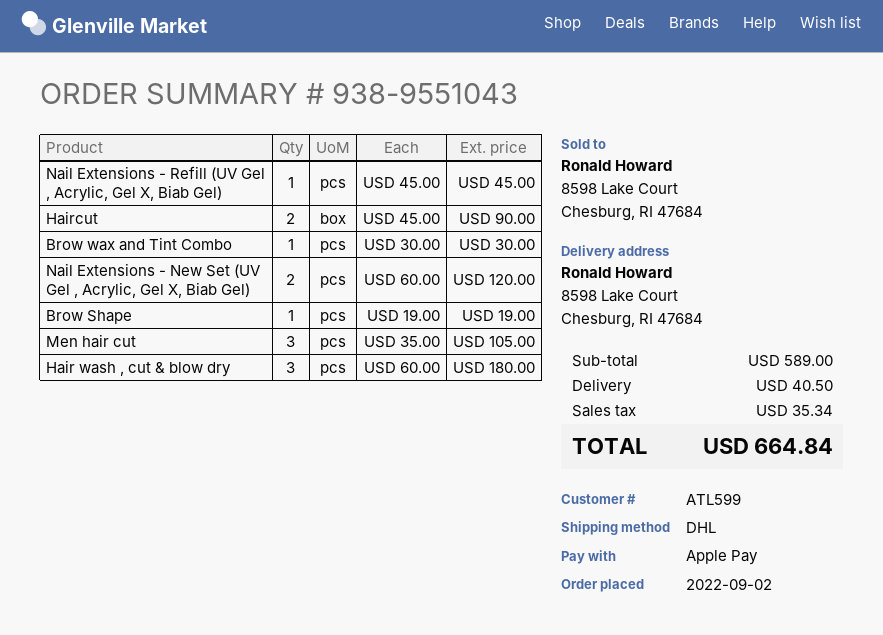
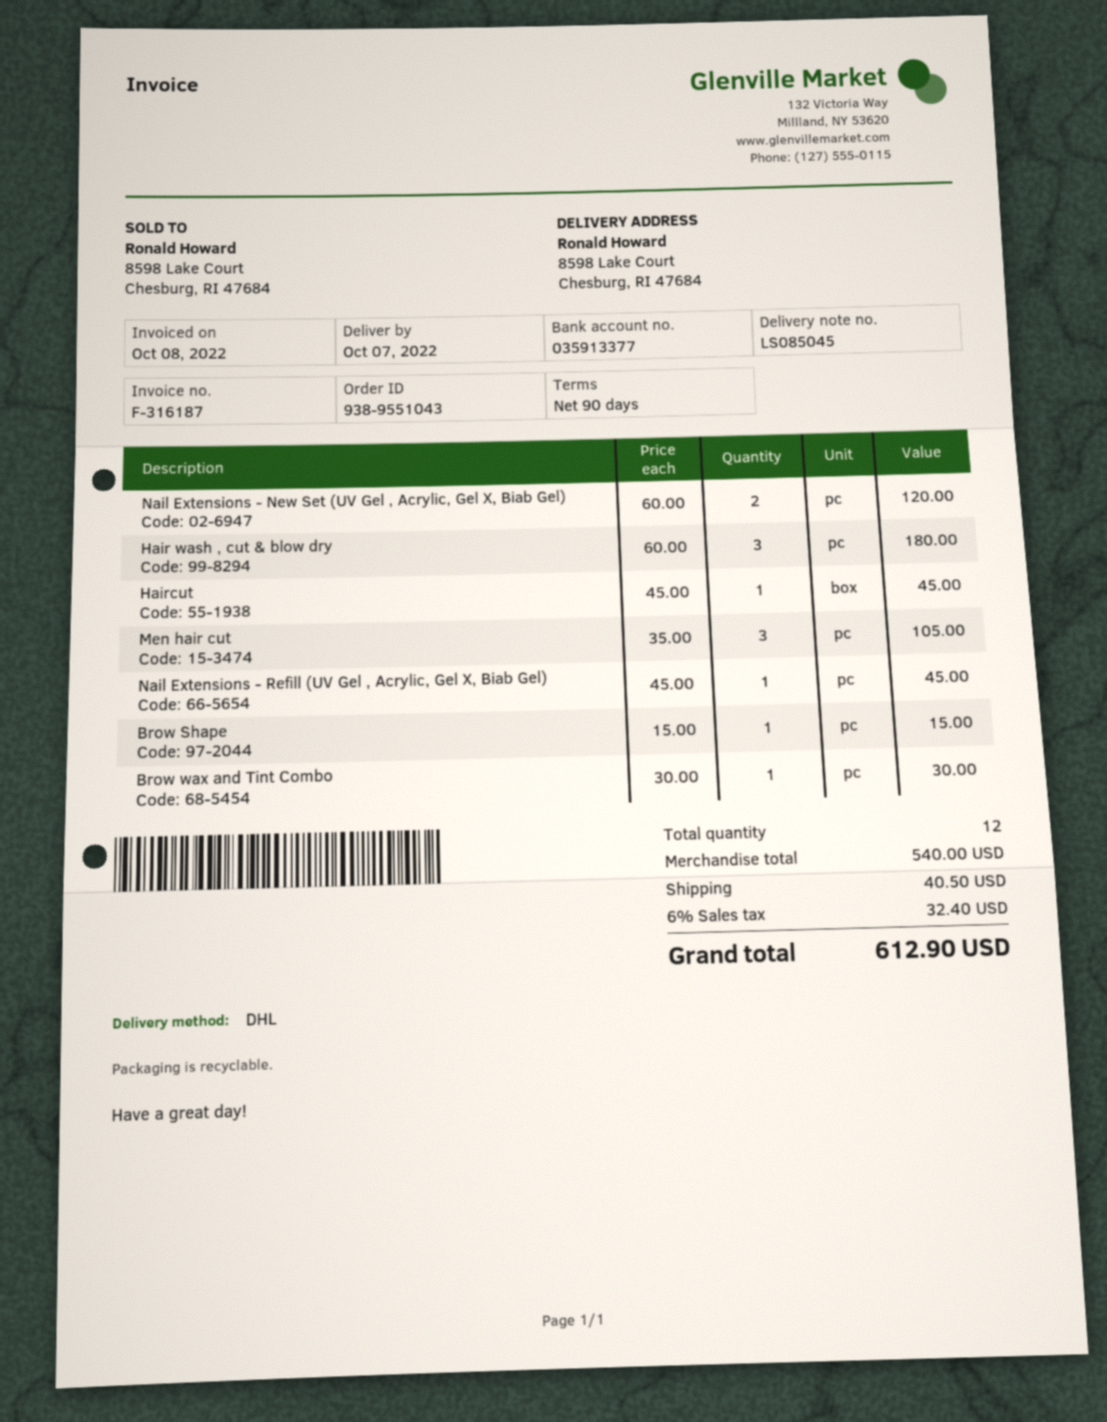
Haircut: 2 x 45.00 = 90.00 -> 1 x 45.00 = 45.00
Brow Shape: 1 x 19.00 = 19.00 -> 1 x 15.00 = 15.00
subtotal: 589.00 -> 540.00
tax: 35.34 -> 32.40
total: 664.84 -> 612.90

